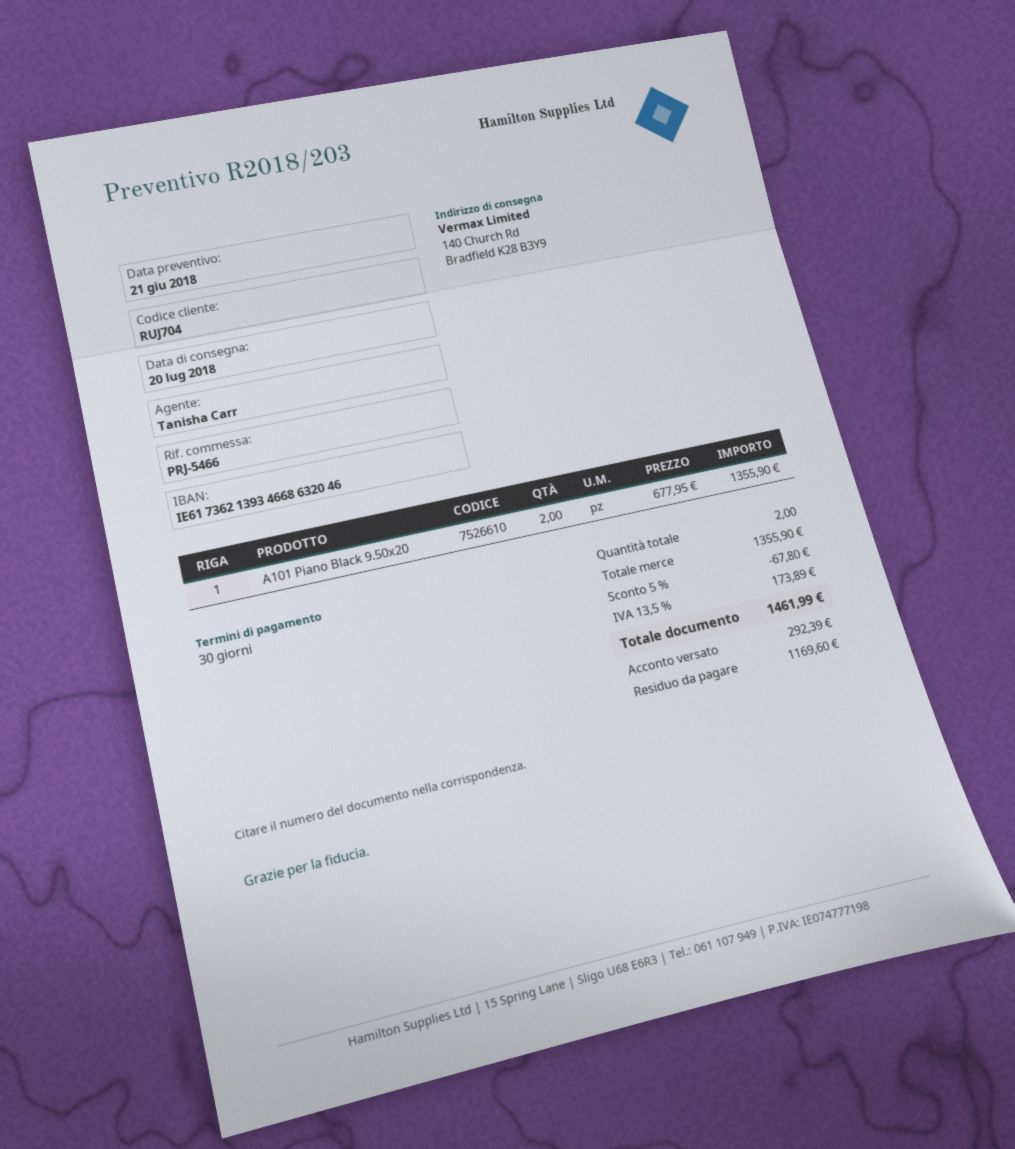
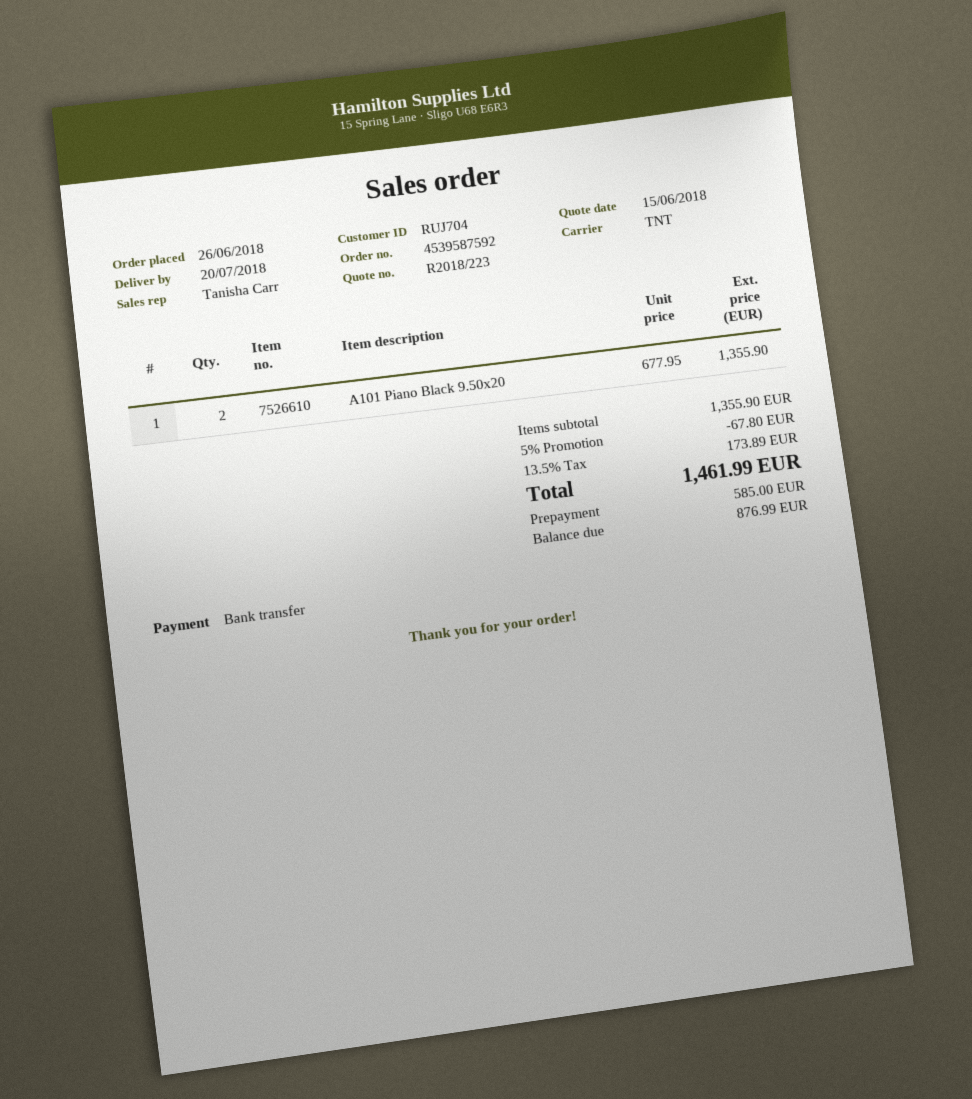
quote number: R2018/203 -> R2018/223
quote date: 2018-06-21 -> 2018-06-15
deposit: 292.39 -> 585.00
balance: 1169.60 -> 876.99

